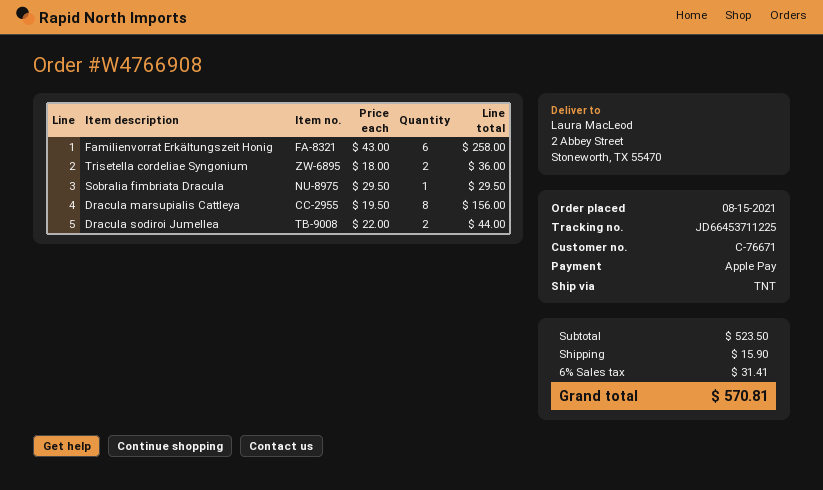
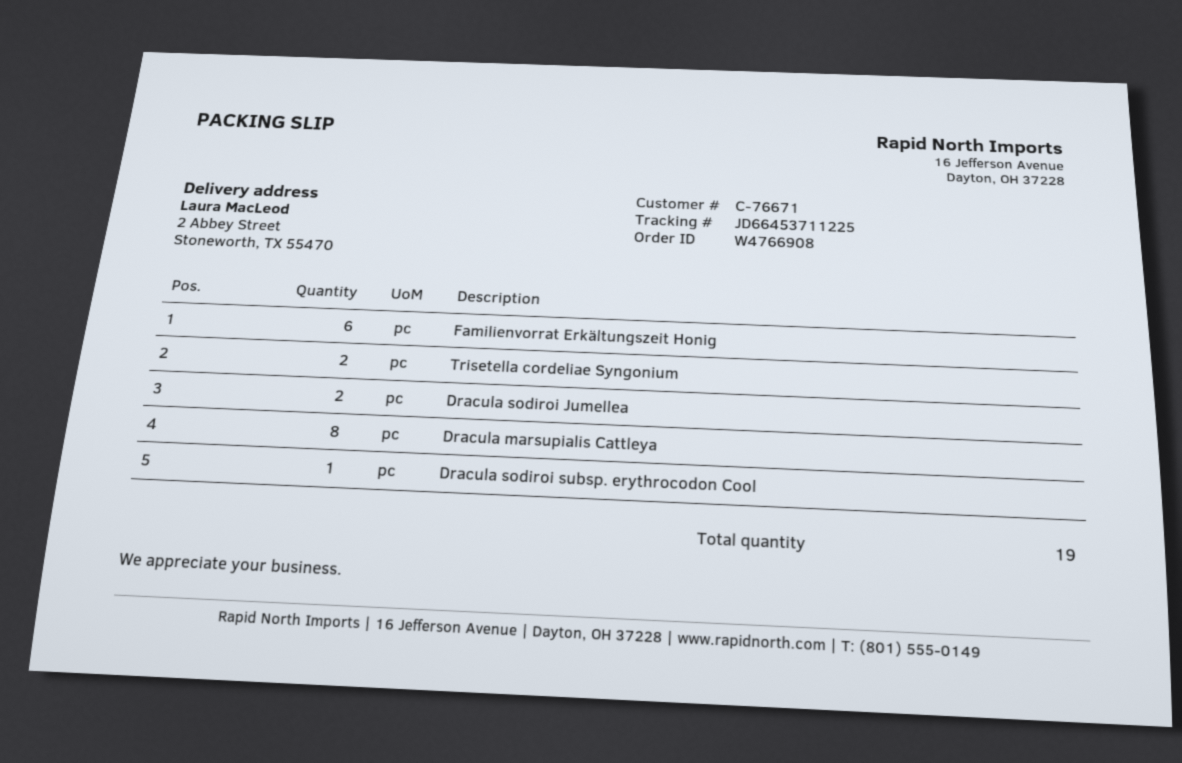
Sobralia fimbriata Dracula: 1 -> none
Dracula sodiroi subsp. erythrocodon Cool: none -> 1

